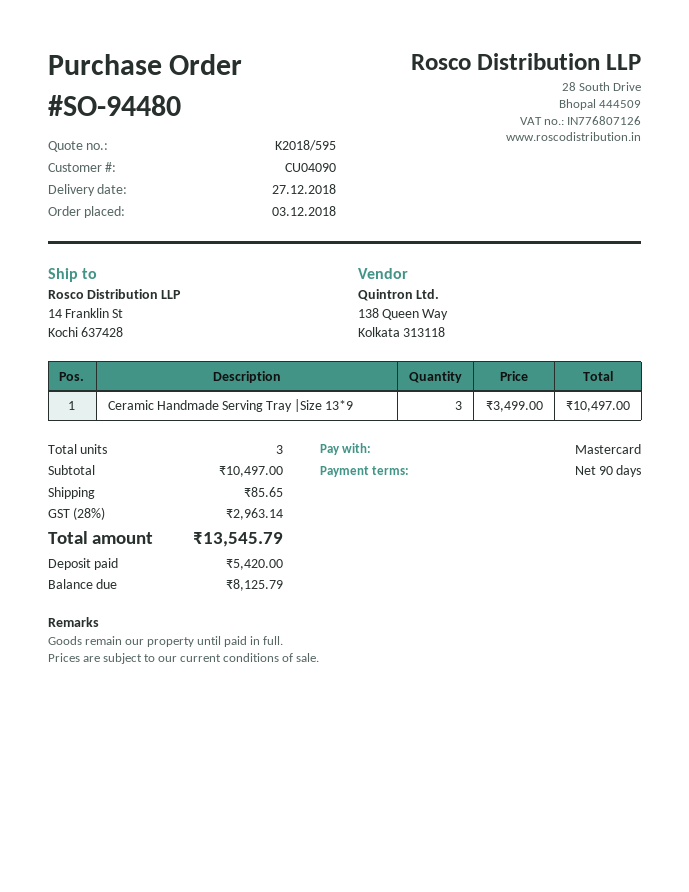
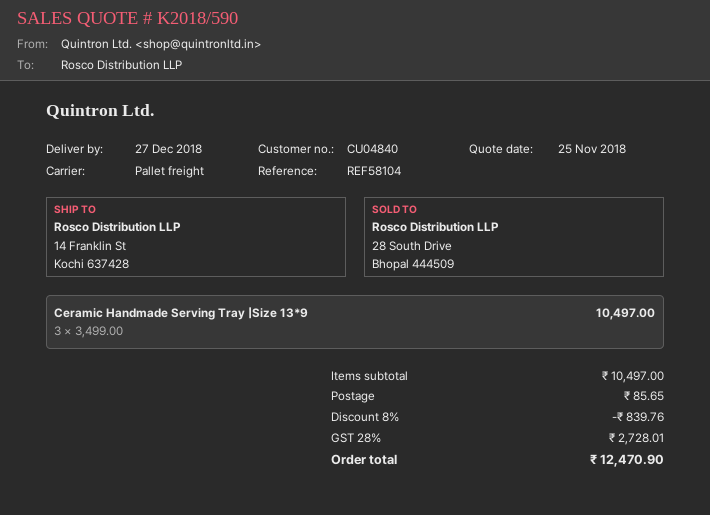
quote number: K2018/595 -> K2018/590
customer number: CU04090 -> CU04840
discount: none -> 8% = 839.76
tax: 28% = 2963.14 -> 28% = 2728.01
total: 13545.79 -> 12470.90

